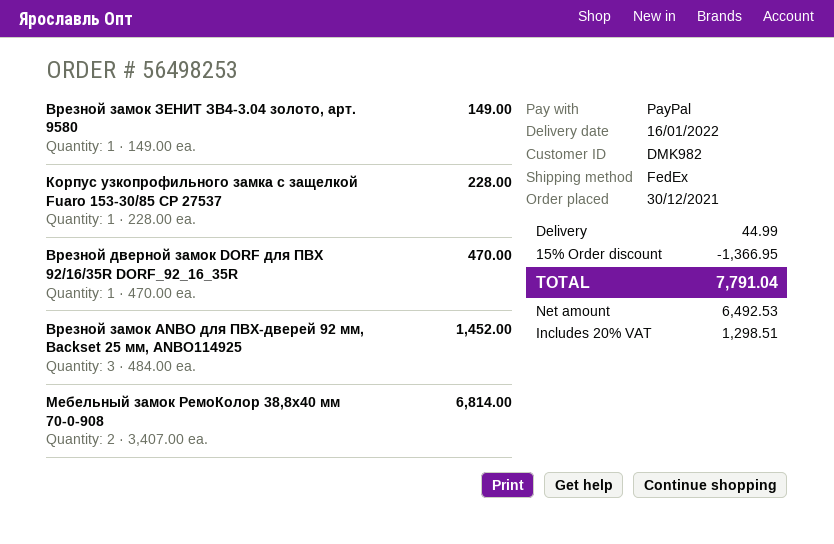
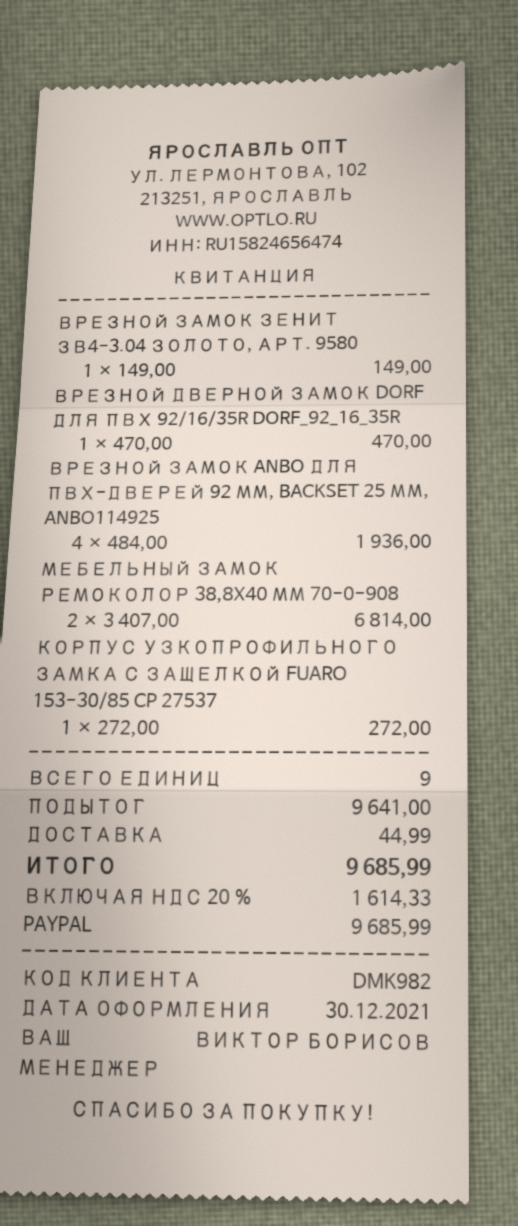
Корпус узкопрофильного замка с защелкой Fuaro 153-30/85 CP 27537: 1 x 228.00 = 228.00 -> 1 x 272.00 = 272.00
Врезной замок ANBO для ПВХ-дверей 92 мм, Backset 25 мм, ANBO114925: 3 x 484.00 = 1452.00 -> 4 x 484.00 = 1936.00
discount: 15% = 1366.95 -> none
tax: 20% = 1298.51 -> 20% = 1614.33
total: 7791.04 -> 9685.99

